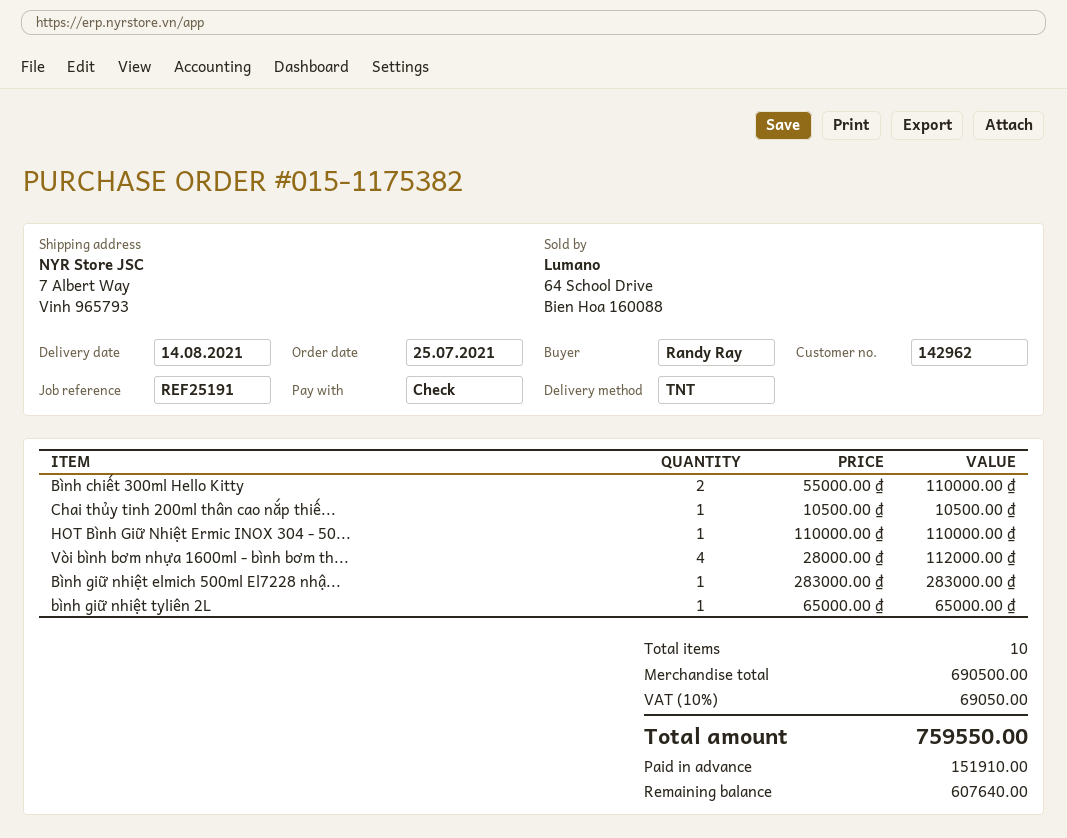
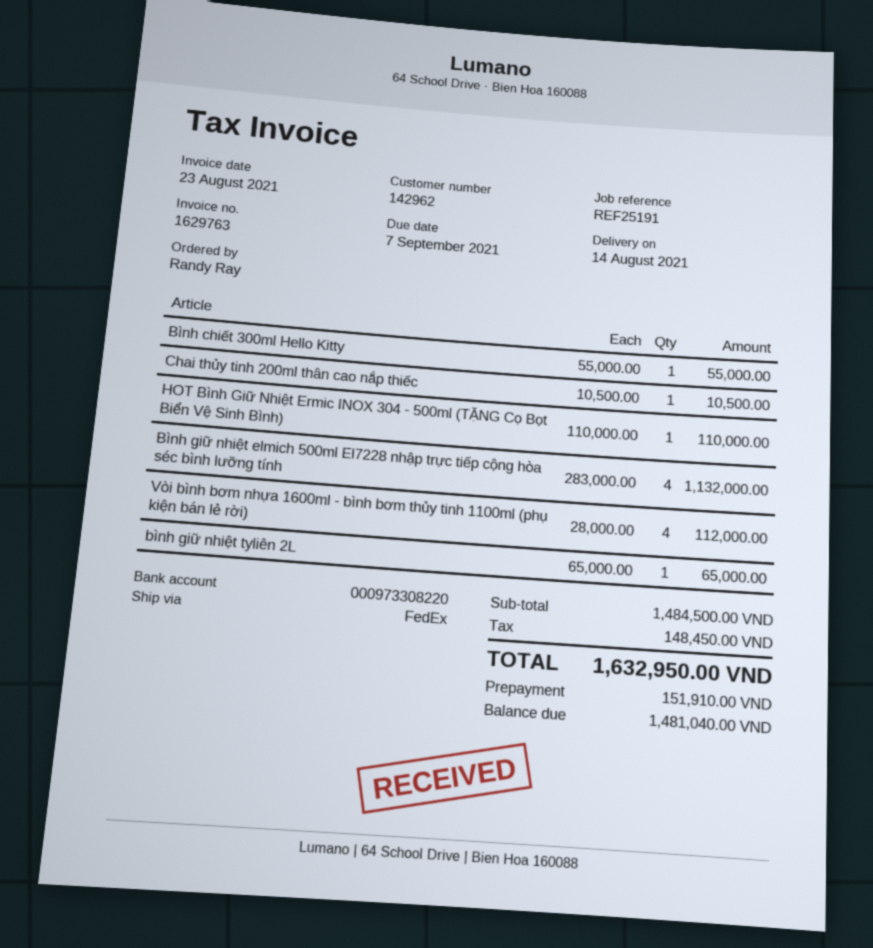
shipping method: TNT -> FedEx
Bình chiết 300ml Hello Kitty: 2 x 55000.00 = 110000.00 -> 1 x 55000.00 = 55000.00
Bình giữ nhiệt elmich 500ml El7228 nhậ...: 1 x 283000.00 = 283000.00 -> 4 x 283000.00 = 1132000.00
subtotal: 690500.00 -> 1484500.00
tax: 69050.00 -> 148450.00
total: 759550.00 -> 1632950.00
balance: 607640.00 -> 1481040.00

